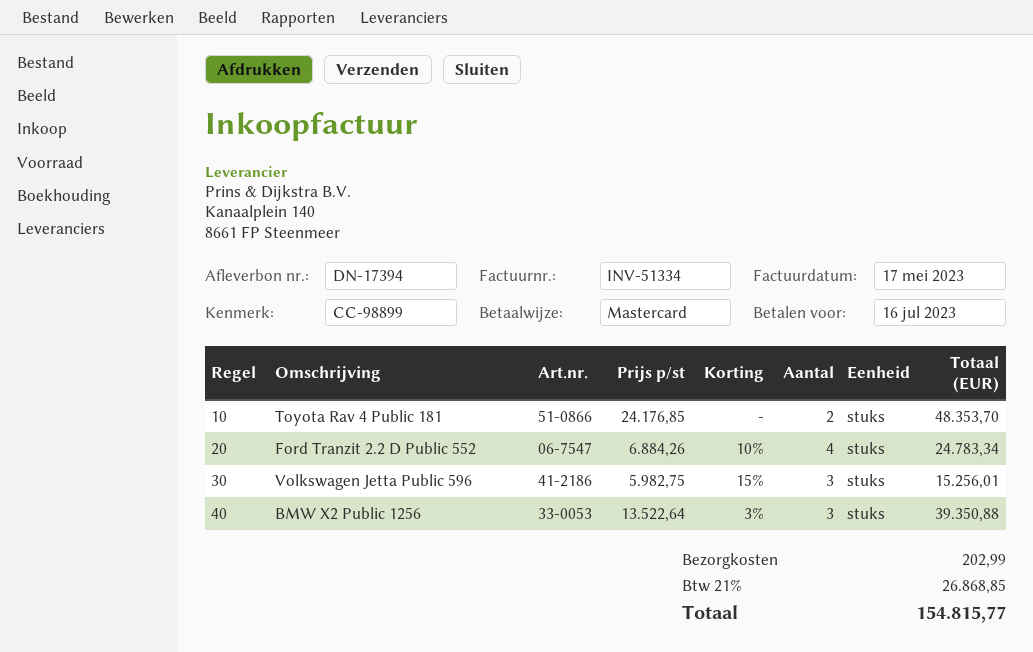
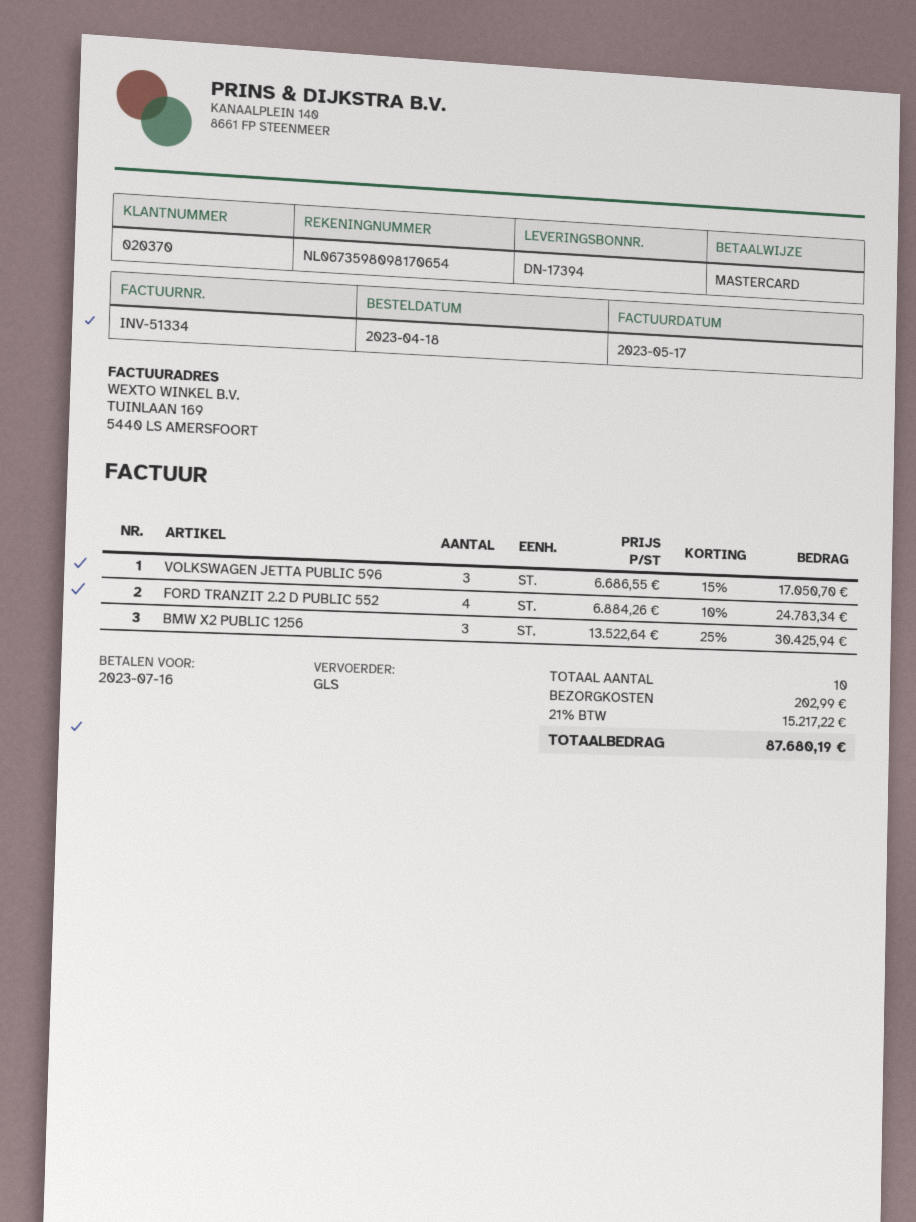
Toyota Rav 4 Public 181: 2 x 24176.85 = 48353.70 -> none
Volkswagen Jetta Public 596: 3 x 5982.75 - 15% = 15256.01 -> 3 x 6686.55 - 15% = 17050.70
BMW X2 Public 1256: 3 x 13522.64 - 3% = 39350.88 -> 3 x 13522.64 - 25% = 30425.94
tax: 21% = 26868.85 -> 21% = 15217.22
total: 154815.77 -> 87680.19

